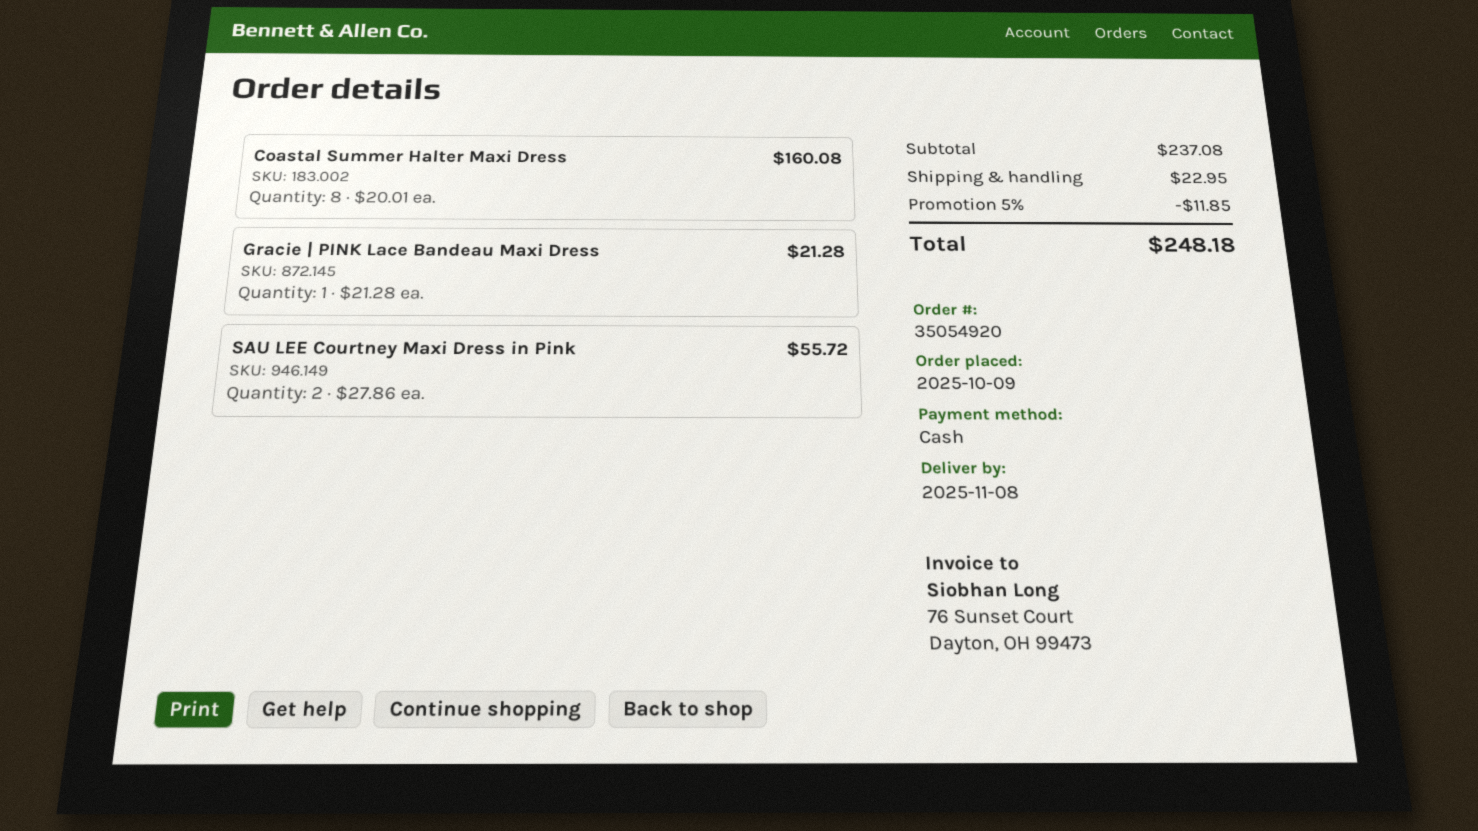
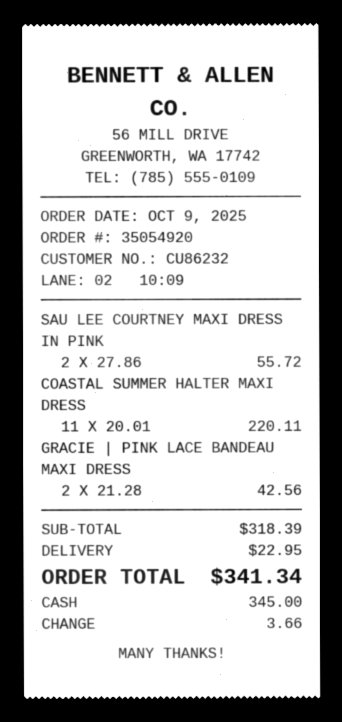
Coastal Summer Halter Maxi Dress: 8 x 20.01 = 160.08 -> 11 x 20.01 = 220.11
Gracie | PINK Lace Bandeau Maxi Dress: 1 x 21.28 = 21.28 -> 2 x 21.28 = 42.56
subtotal: 237.08 -> 318.39
discount: 5% = 11.85 -> none
total: 248.18 -> 341.34

